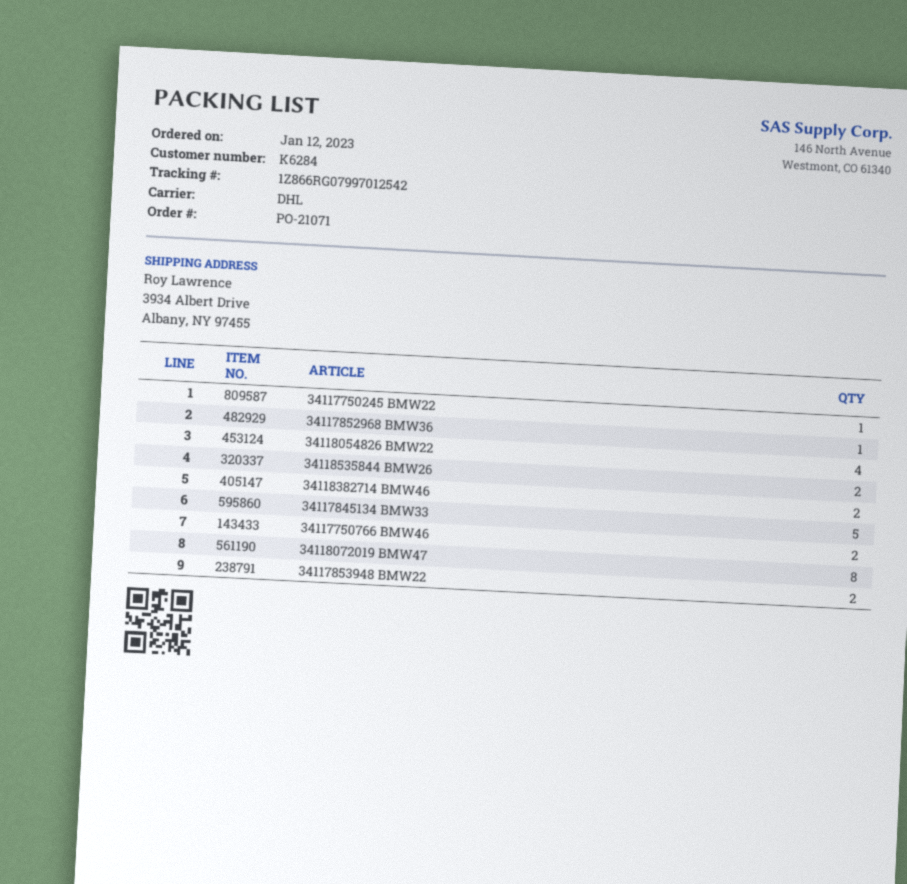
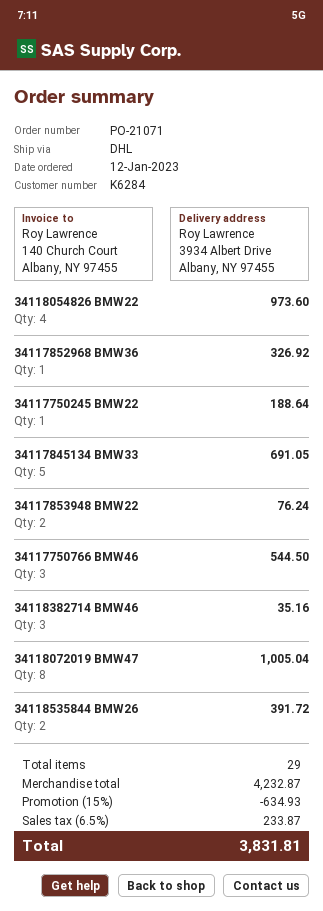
34118382714 BMW46: 2 -> 3
34117750766 BMW46: 2 -> 3

